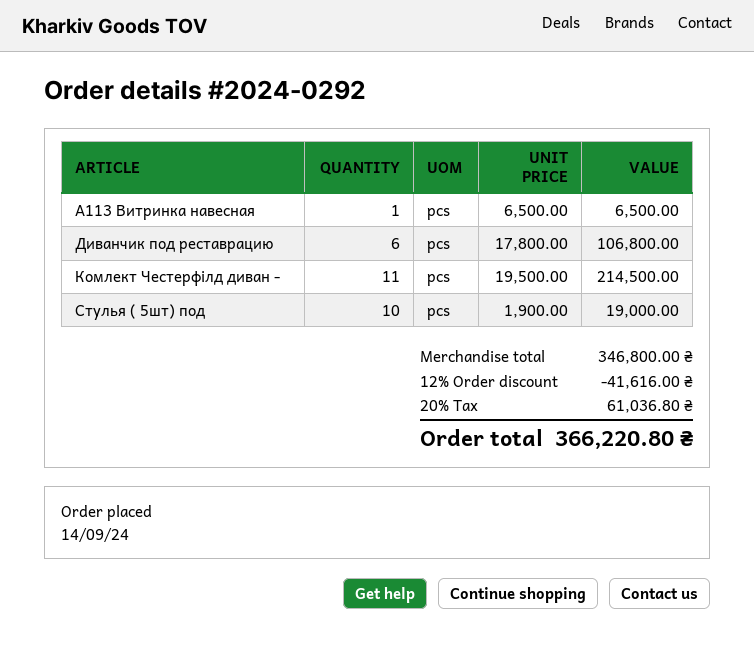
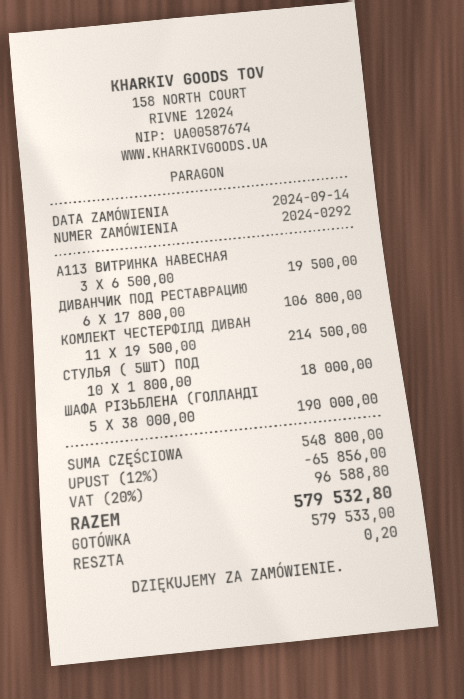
А113 Витринка навесная: 1 x 6500.00 = 6500.00 -> 3 x 6500.00 = 19500.00
Стулья ( 5шт) под: 10 x 1900.00 = 19000.00 -> 10 x 1800.00 = 18000.00
ШАФА РІЗЬБЛЕНА (ГОЛЛАНДІ: none -> 5 x 38000.00 = 190000.00
subtotal: 346800.00 -> 548800.00
discount: 12% = 41616.00 -> 12% = 65856.00
tax: 20% = 61036.80 -> 20% = 96588.80
total: 366220.80 -> 579532.80

